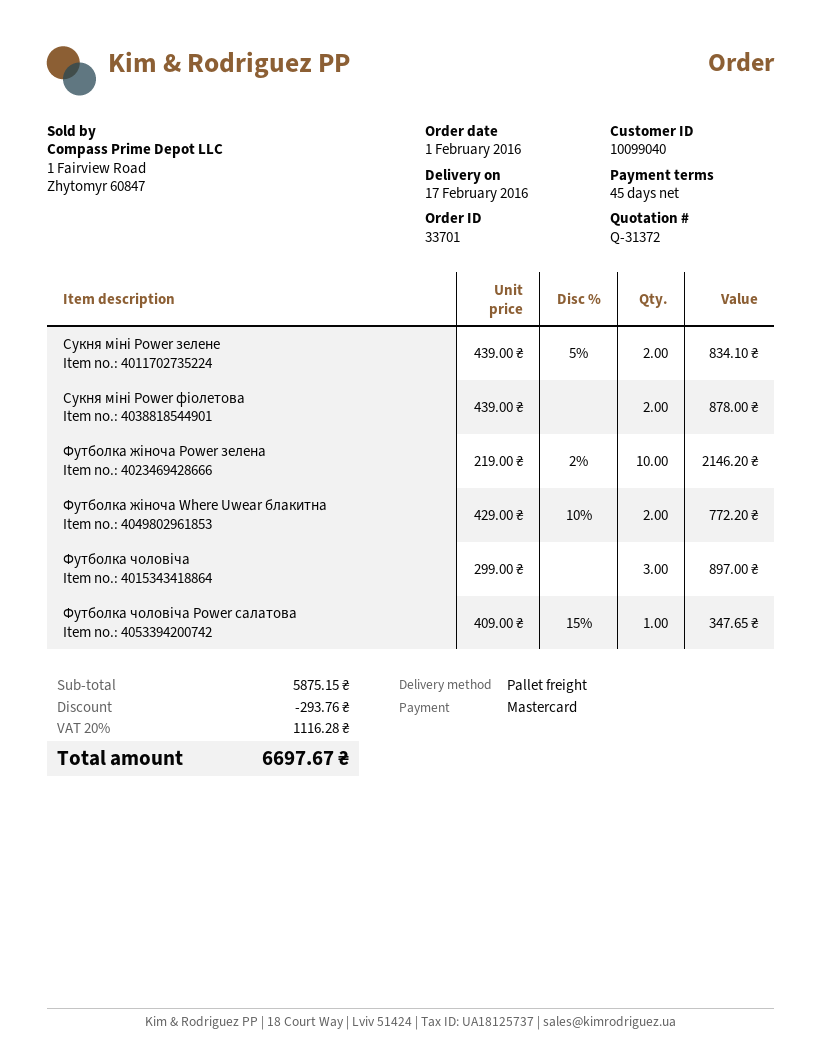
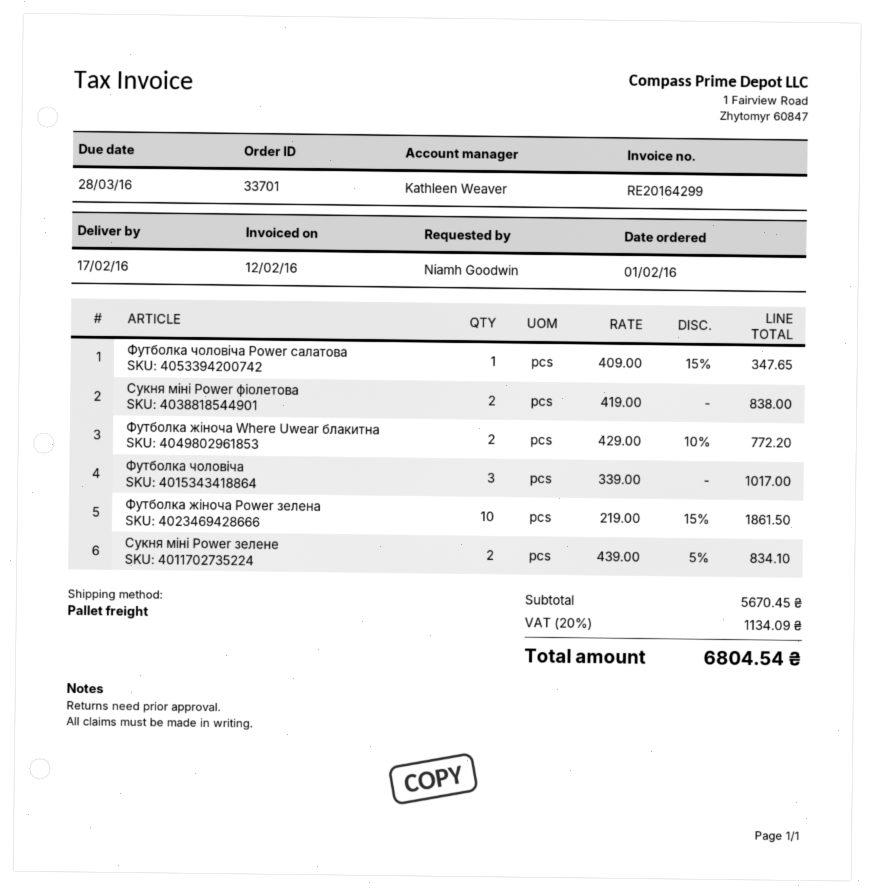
Сукня міні Power фіолетова: 2 x 439.00 = 878.00 -> 2 x 419.00 = 838.00
Футболка жіноча Power зелена: 10 x 219.00 - 2% = 2146.20 -> 10 x 219.00 - 15% = 1861.50
Футболка чоловіча: 3 x 299.00 = 897.00 -> 3 x 339.00 = 1017.00
subtotal: 5875.15 -> 5670.45
discount: 293.76 -> none
tax: 20% = 1116.28 -> 20% = 1134.09
total: 6697.67 -> 6804.54

